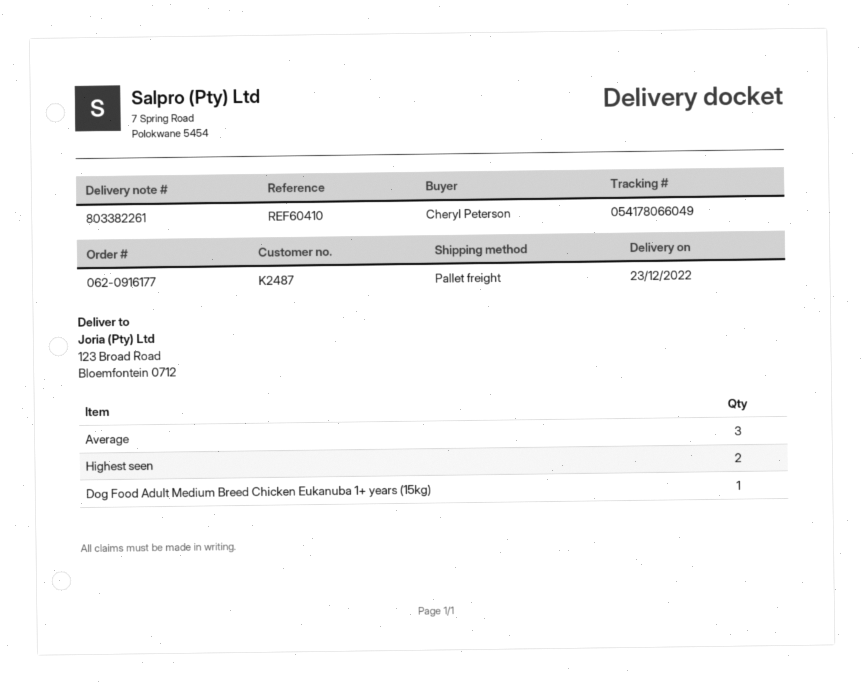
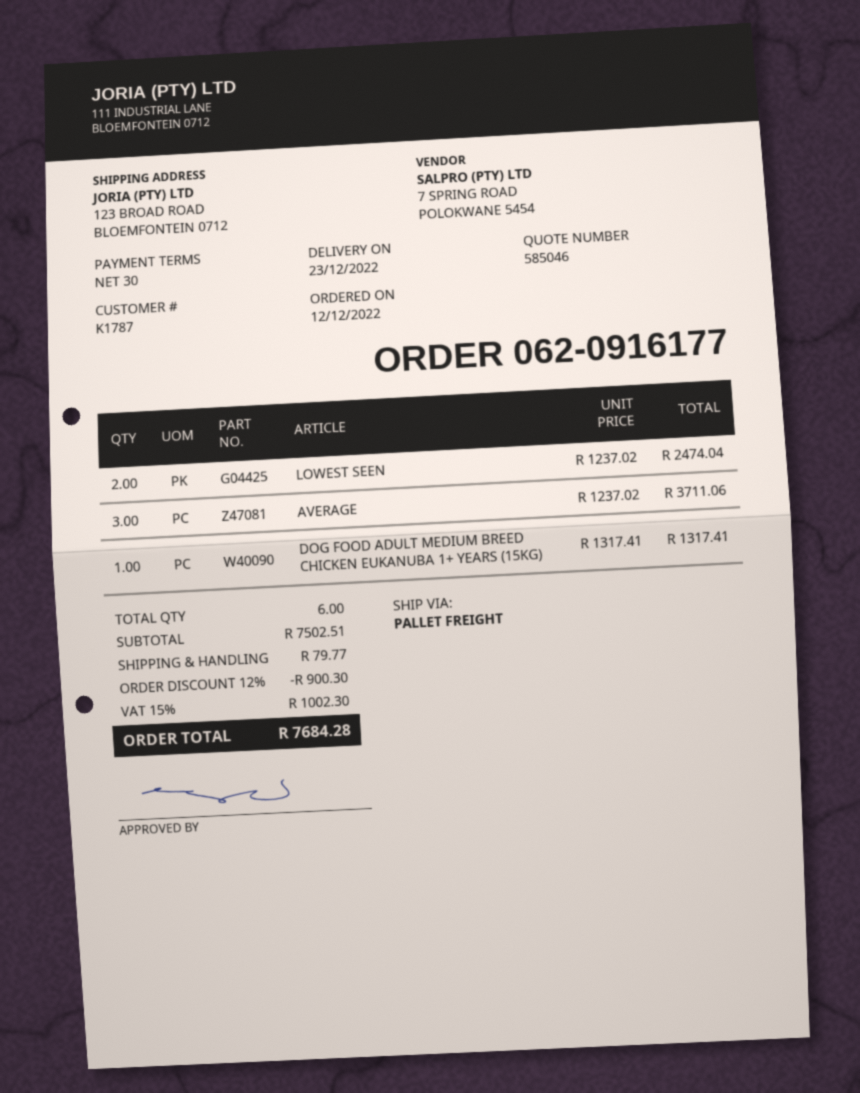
customer number: K2487 -> K1787
Highest seen: 2 -> none
LOWEST SEEN: none -> 2

